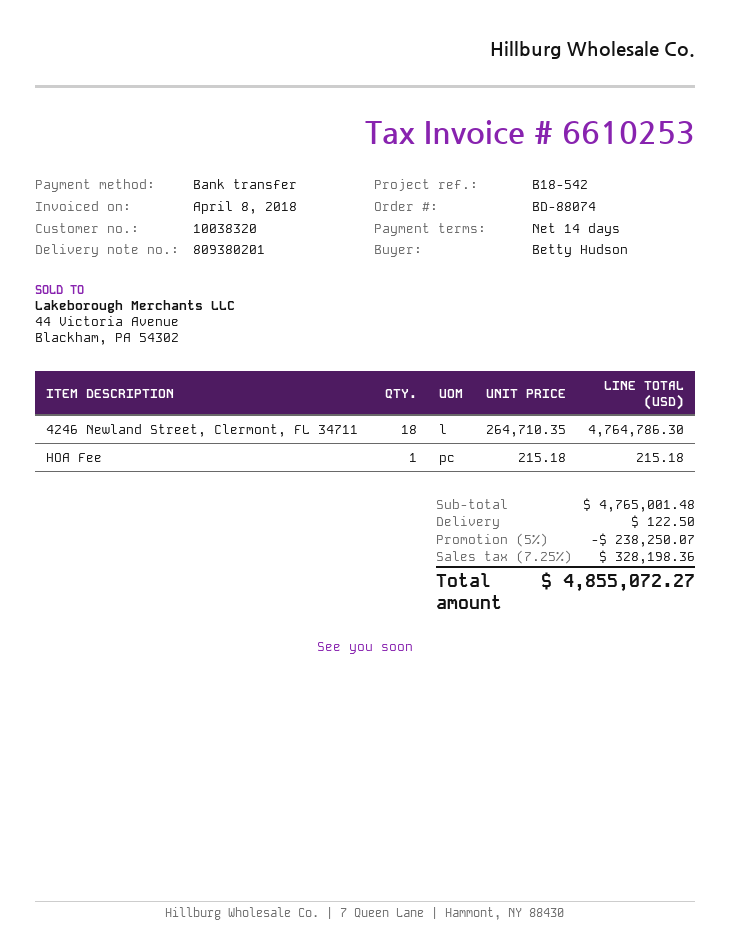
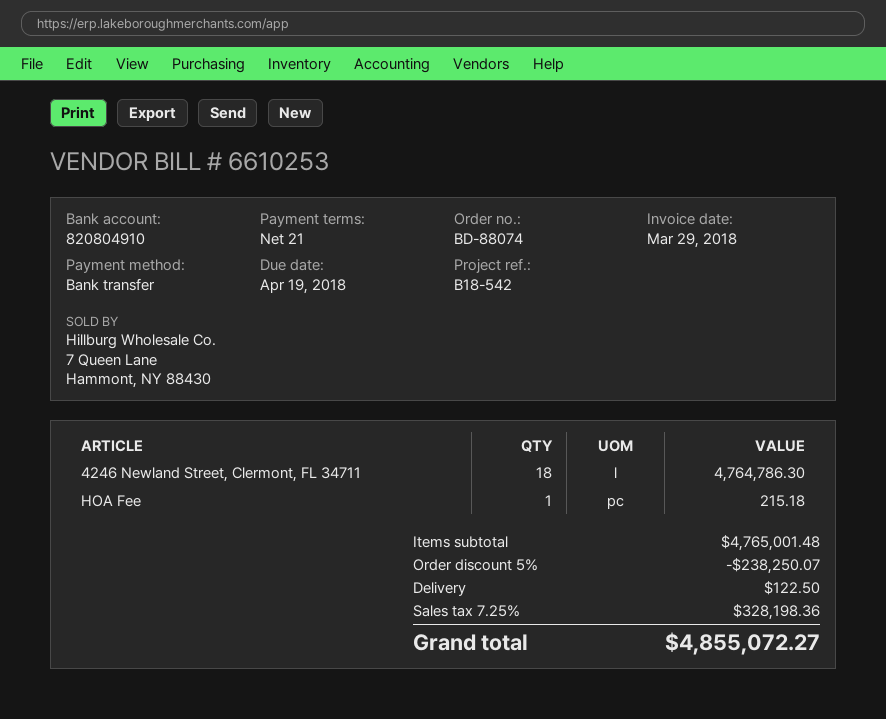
invoice date: 2018-04-08 -> 2018-03-29
payment terms: 14 days -> 21 days

